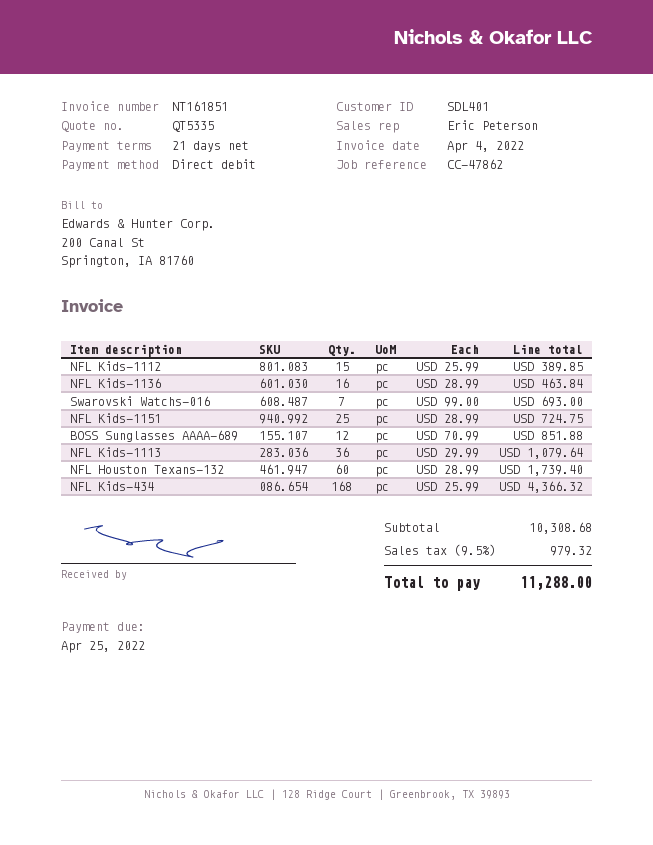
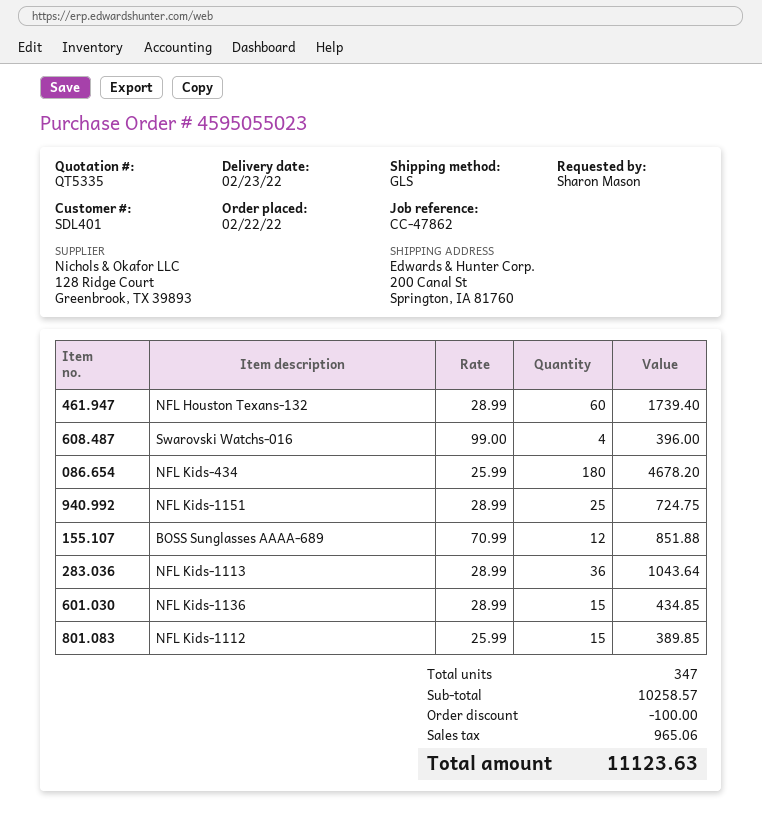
NFL Kids-1136: 16 x 28.99 = 463.84 -> 15 x 28.99 = 434.85
Swarovski Watchs-016: 7 x 99.00 = 693.00 -> 4 x 99.00 = 396.00
NFL Kids-1113: 36 x 29.99 = 1079.64 -> 36 x 28.99 = 1043.64
NFL Kids-434: 168 x 25.99 = 4366.32 -> 180 x 25.99 = 4678.20
subtotal: 10308.68 -> 10258.57
discount: none -> 100.00
tax: 979.32 -> 965.06
total: 11288.00 -> 11123.63

